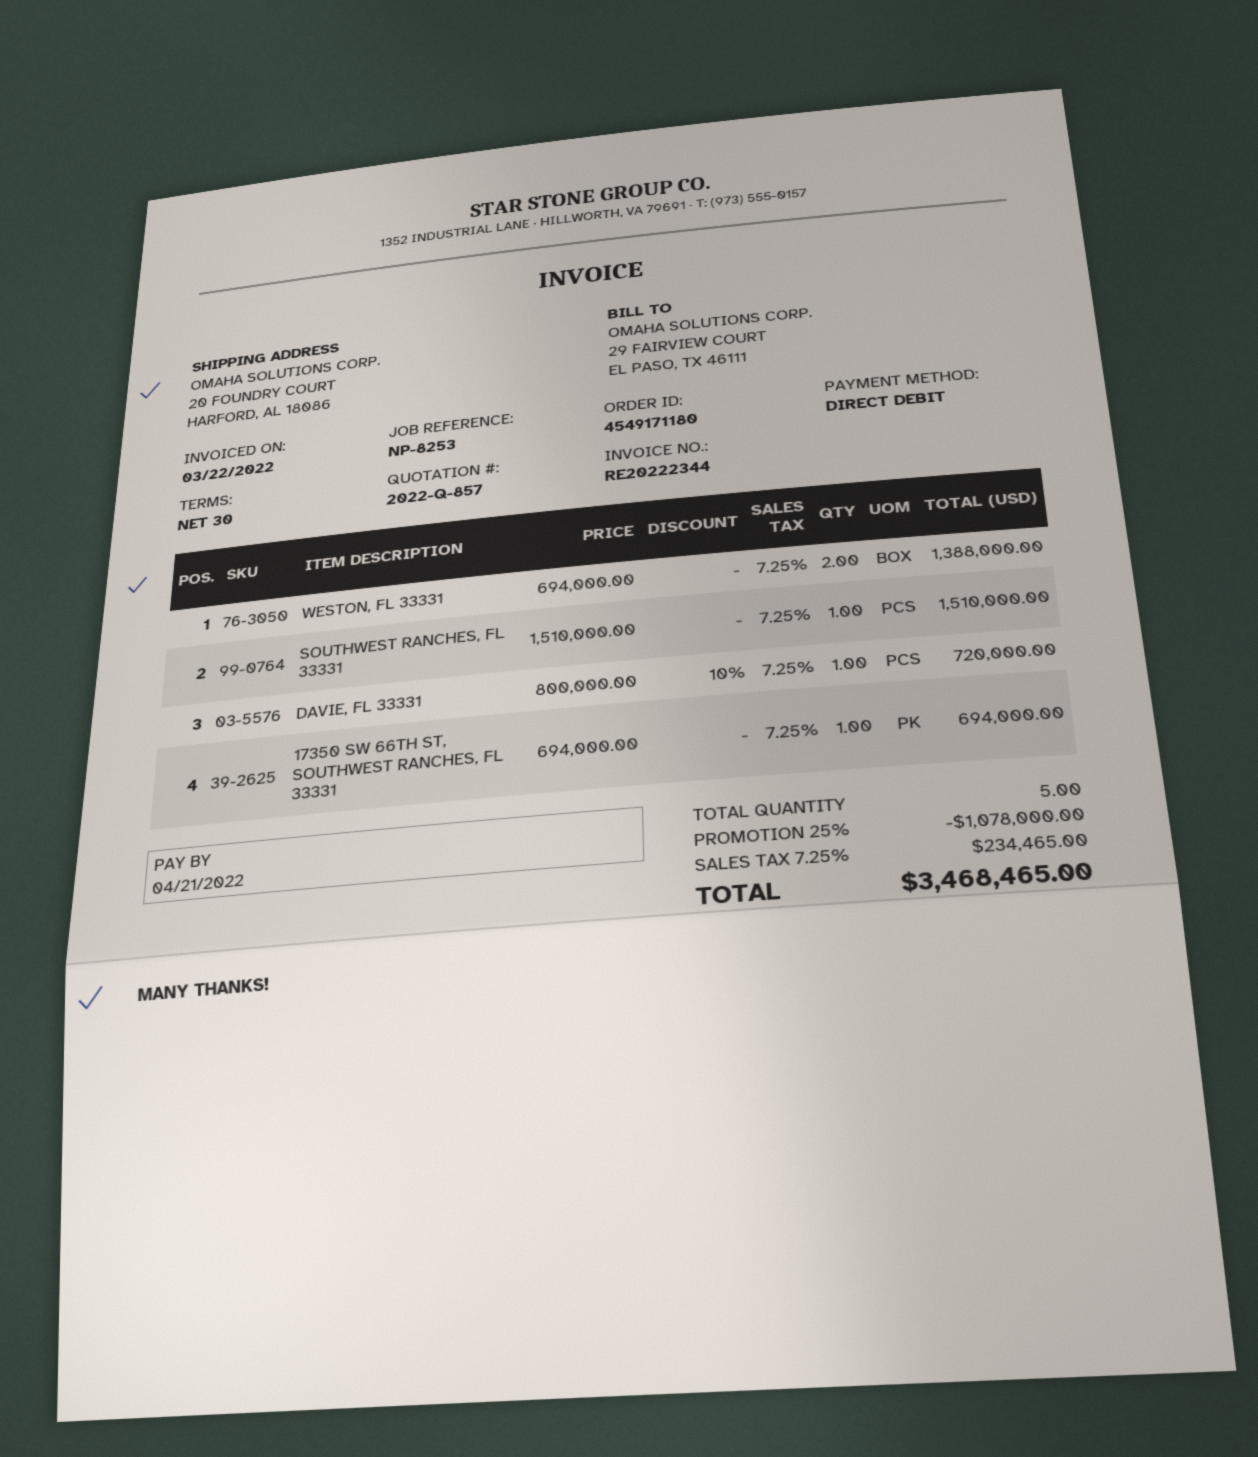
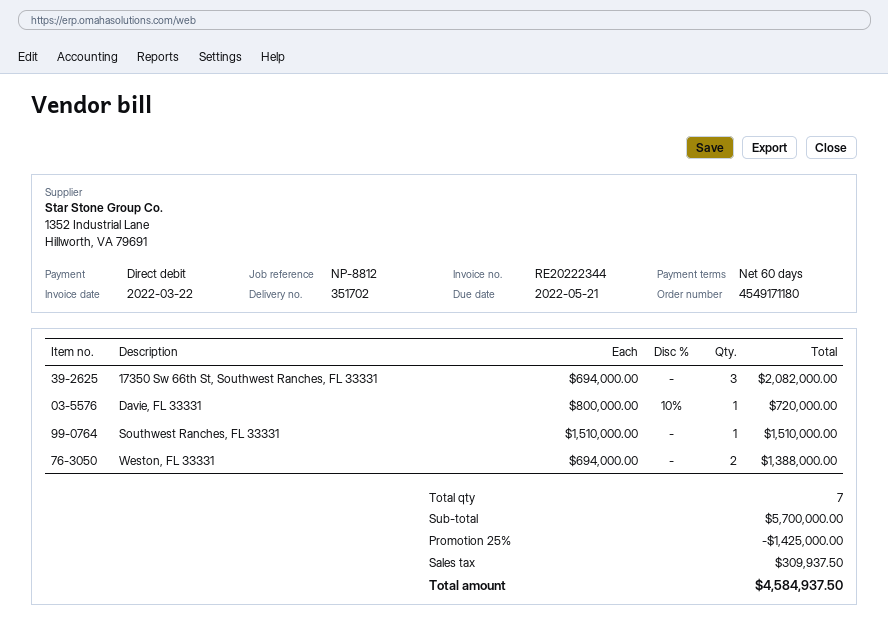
payment terms: 30 days -> 60 days
due date: 2022-04-21 -> 2022-05-21
reference: NP-8253 -> NP-8812
17350 SW 66TH ST, SOUTHWEST RANCHES, FL 33331: 1 x 694000.00 = 694000.00 -> 3 x 694000.00 = 2082000.00
total quantity: 5 -> 7
discount: 25% = 1078000.00 -> 25% = 1425000.00
tax: 234465.00 -> 309937.50
total: 3468465.00 -> 4584937.50

